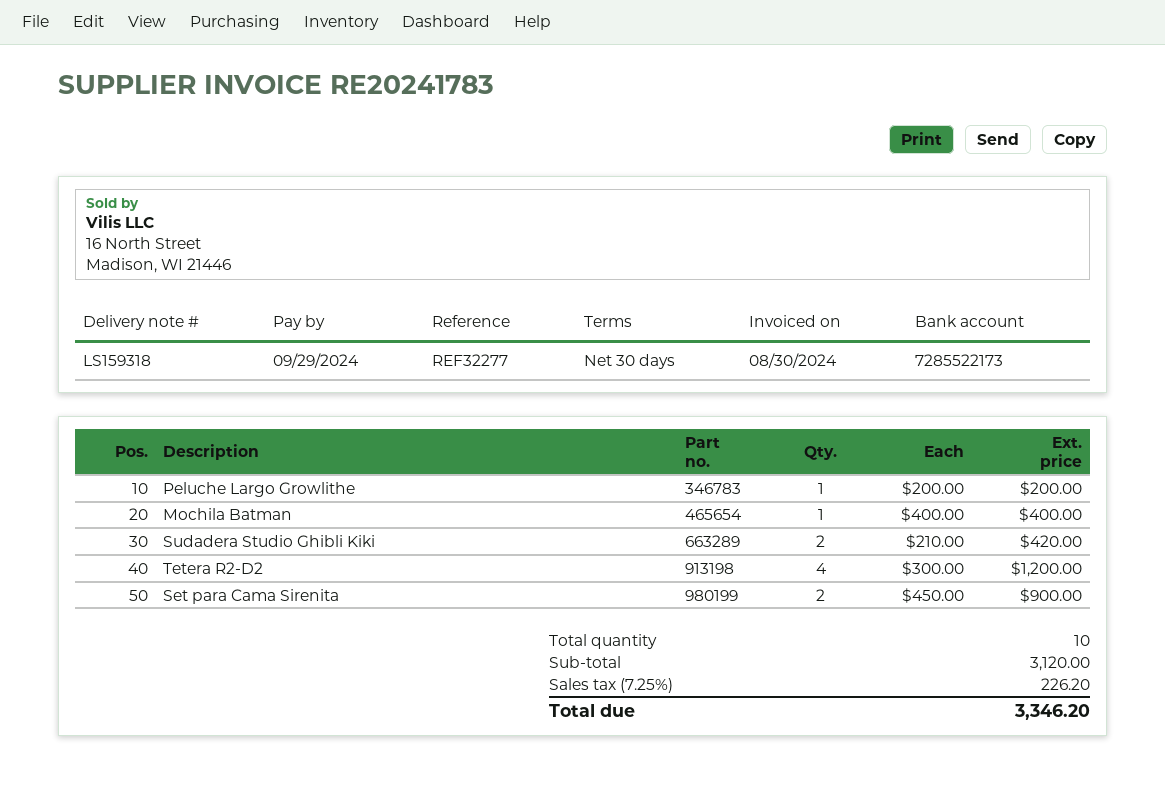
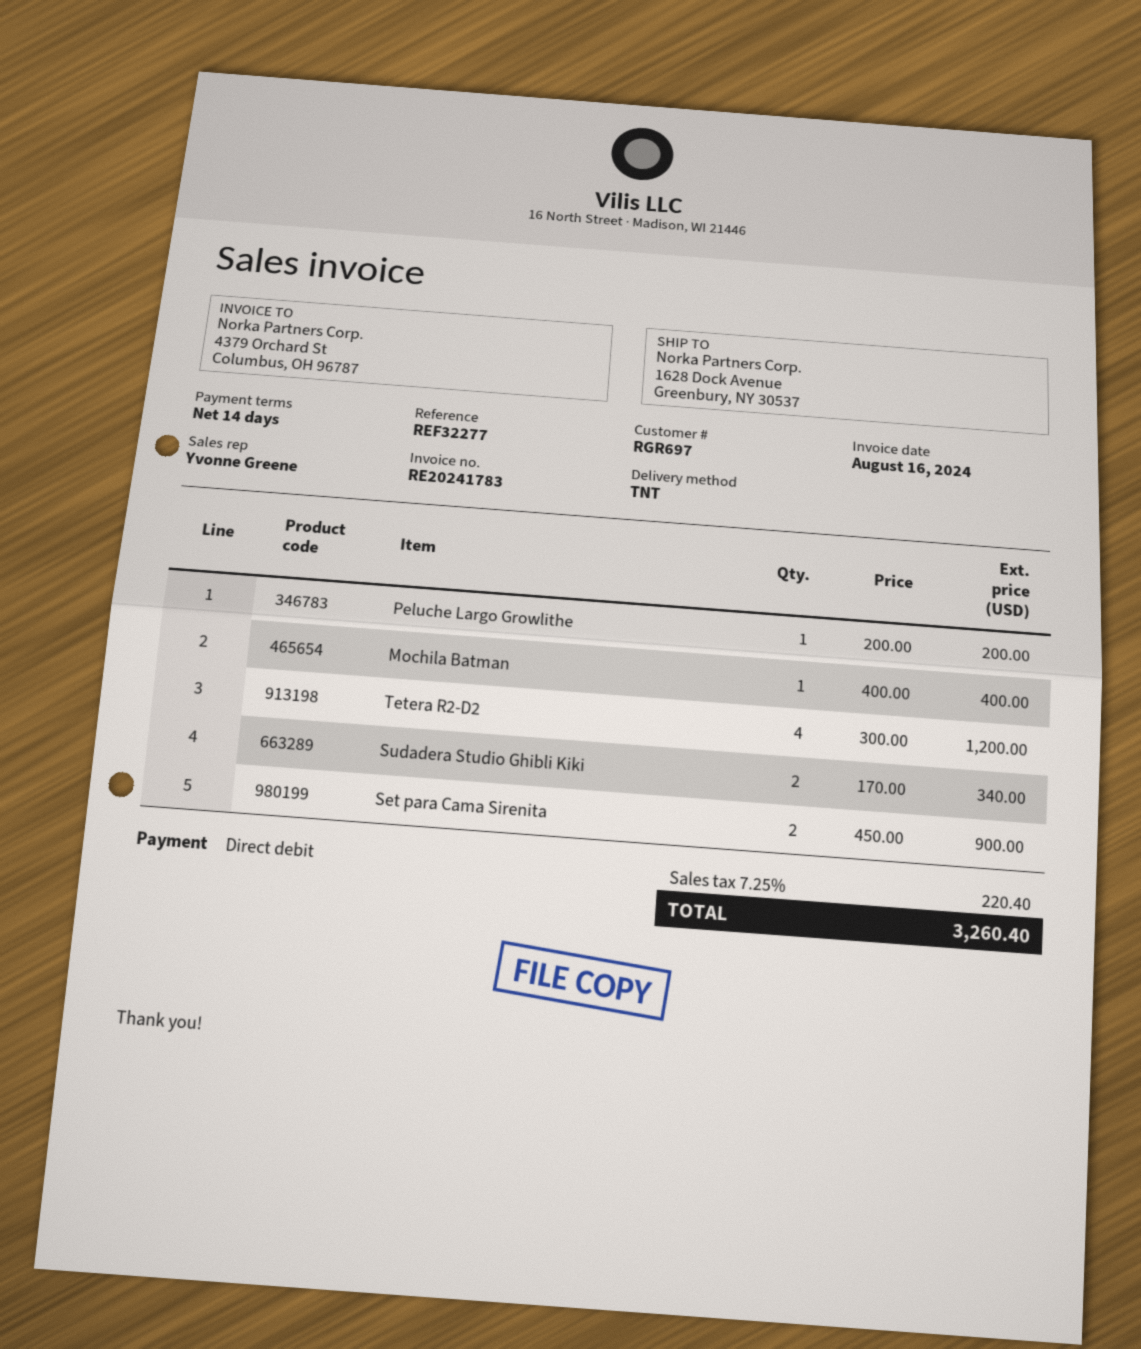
invoice date: 2024-08-30 -> 2024-08-16
payment terms: 30 days -> 14 days
Sudadera Studio Ghibli Kiki: 2 x 210.00 = 420.00 -> 2 x 170.00 = 340.00
tax: 7.25% = 226.20 -> 7.25% = 220.40
total: 3346.20 -> 3260.40

